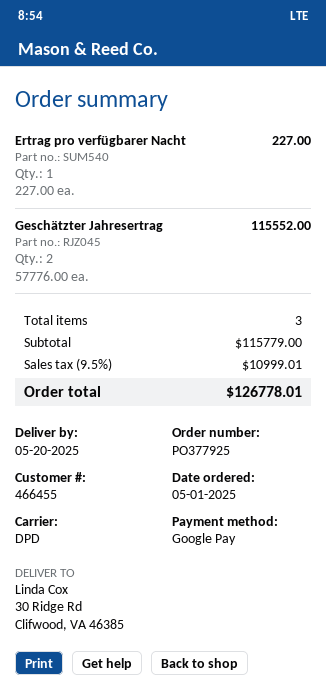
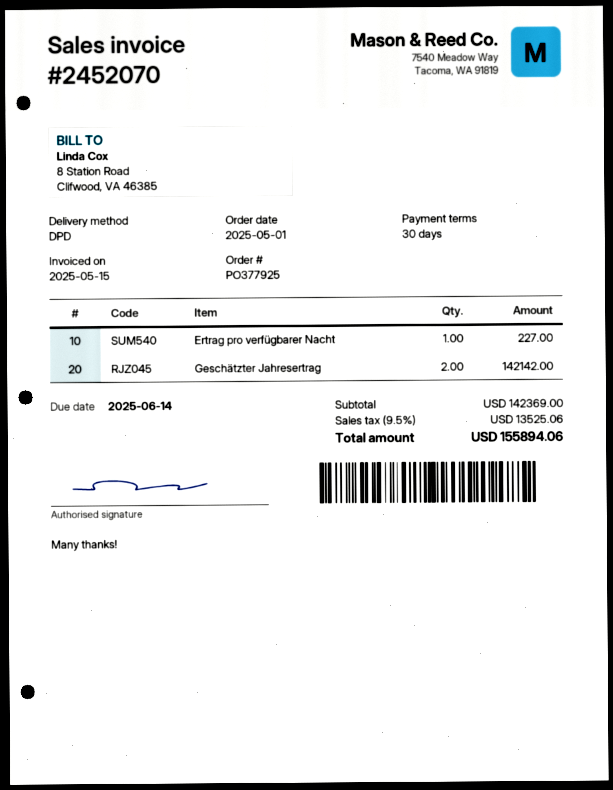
Geschätzter Jahresertrag: 2 for 115552.00 -> 2 for 142142.00
subtotal: 115779.00 -> 142369.00
tax: 9.5% = 10999.01 -> 9.5% = 13525.06
total: 126778.01 -> 155894.06

